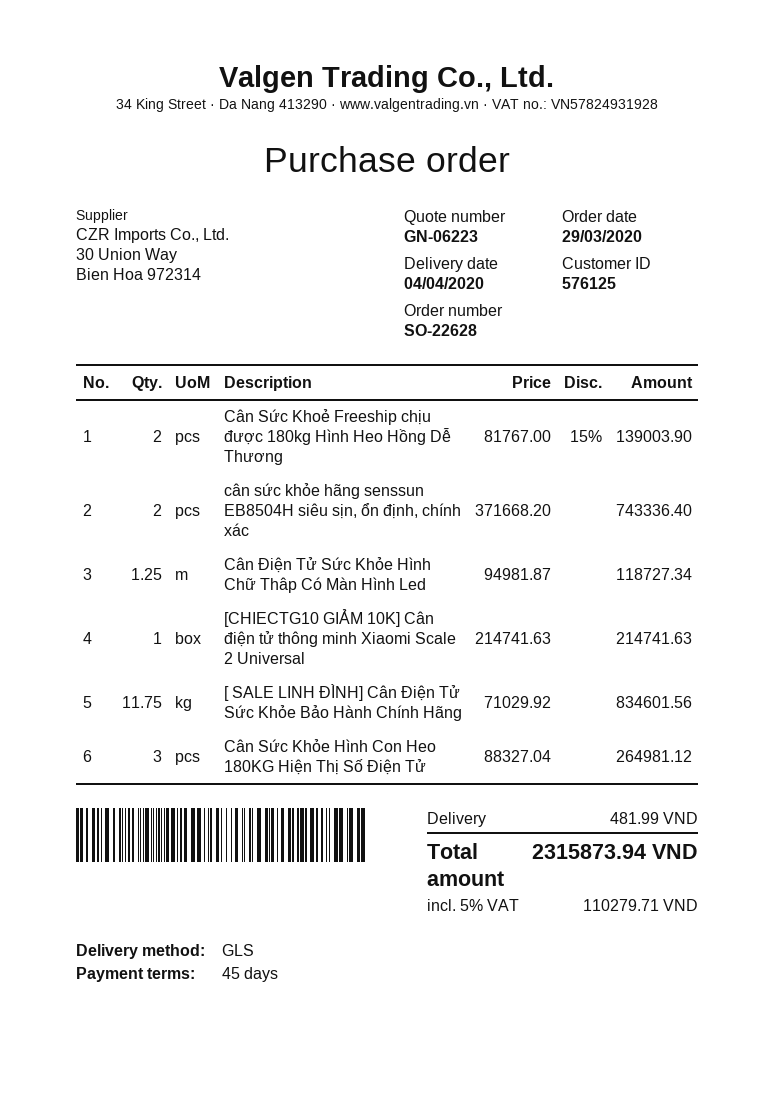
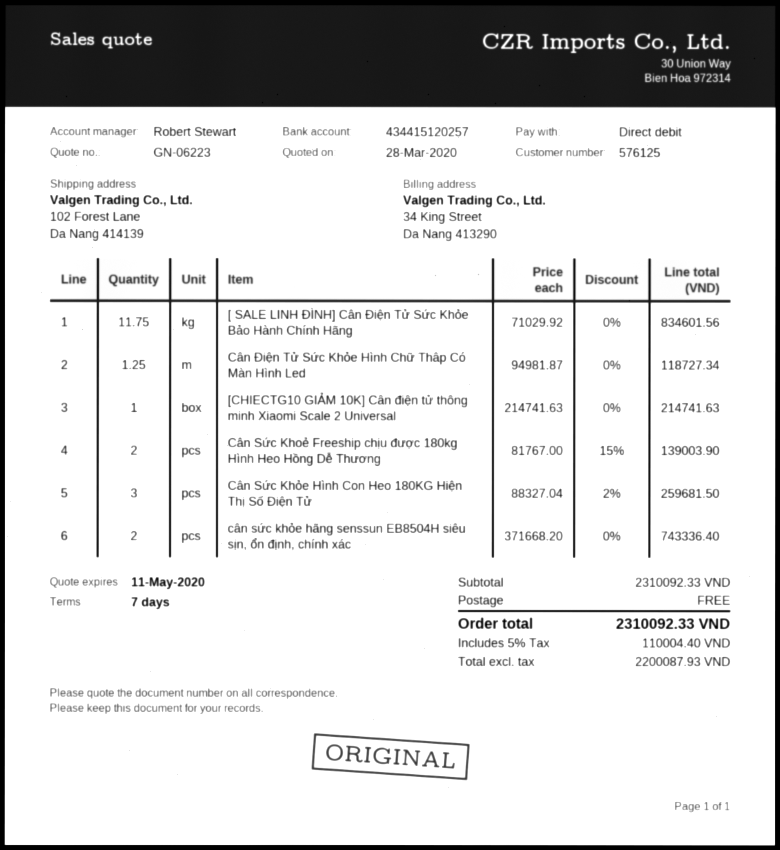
payment terms: 45 days -> 7 days
Cân Sức Khỏe Hình Con Heo 180KG Hiện Thị Số Điện Tử: 3 x 88327.04 = 264981.12 -> 3 x 88327.04 - 2% = 259681.50
shipping: 481.99 -> 0.00
tax: 5% = 110279.71 -> 5% = 110004.40
total: 2315873.94 -> 2310092.33

